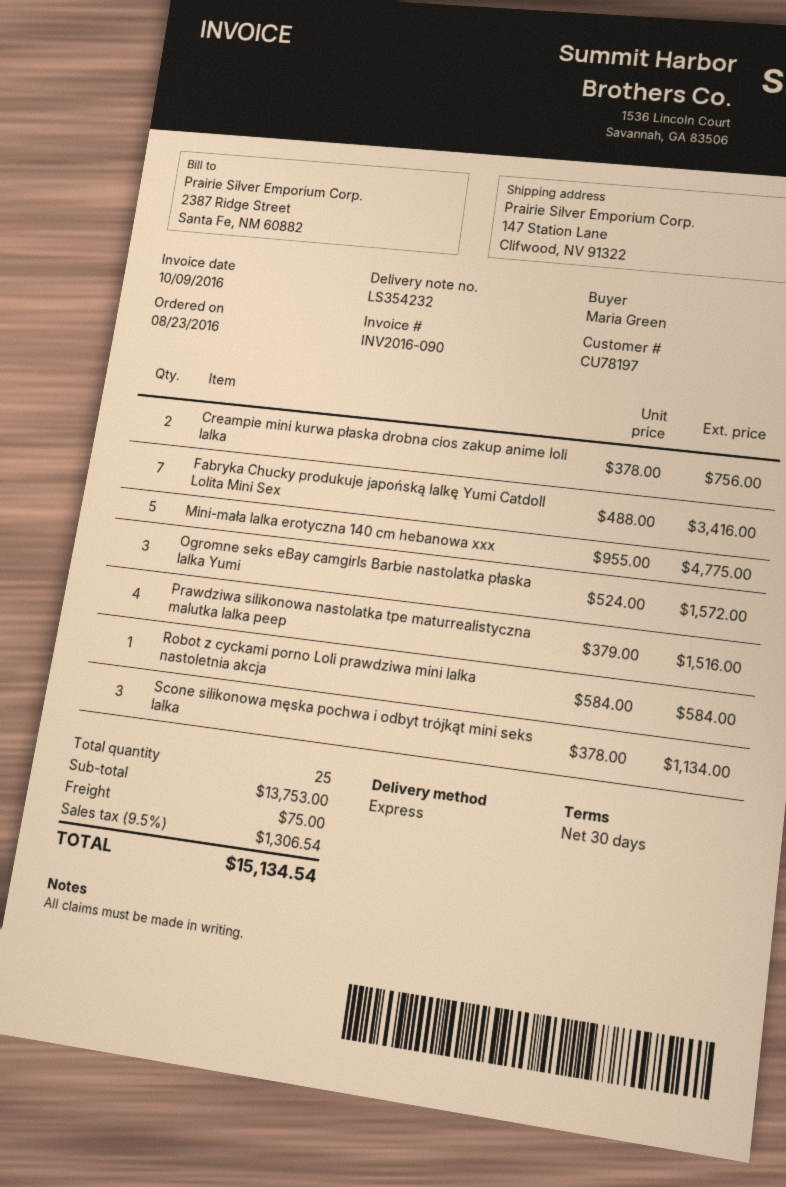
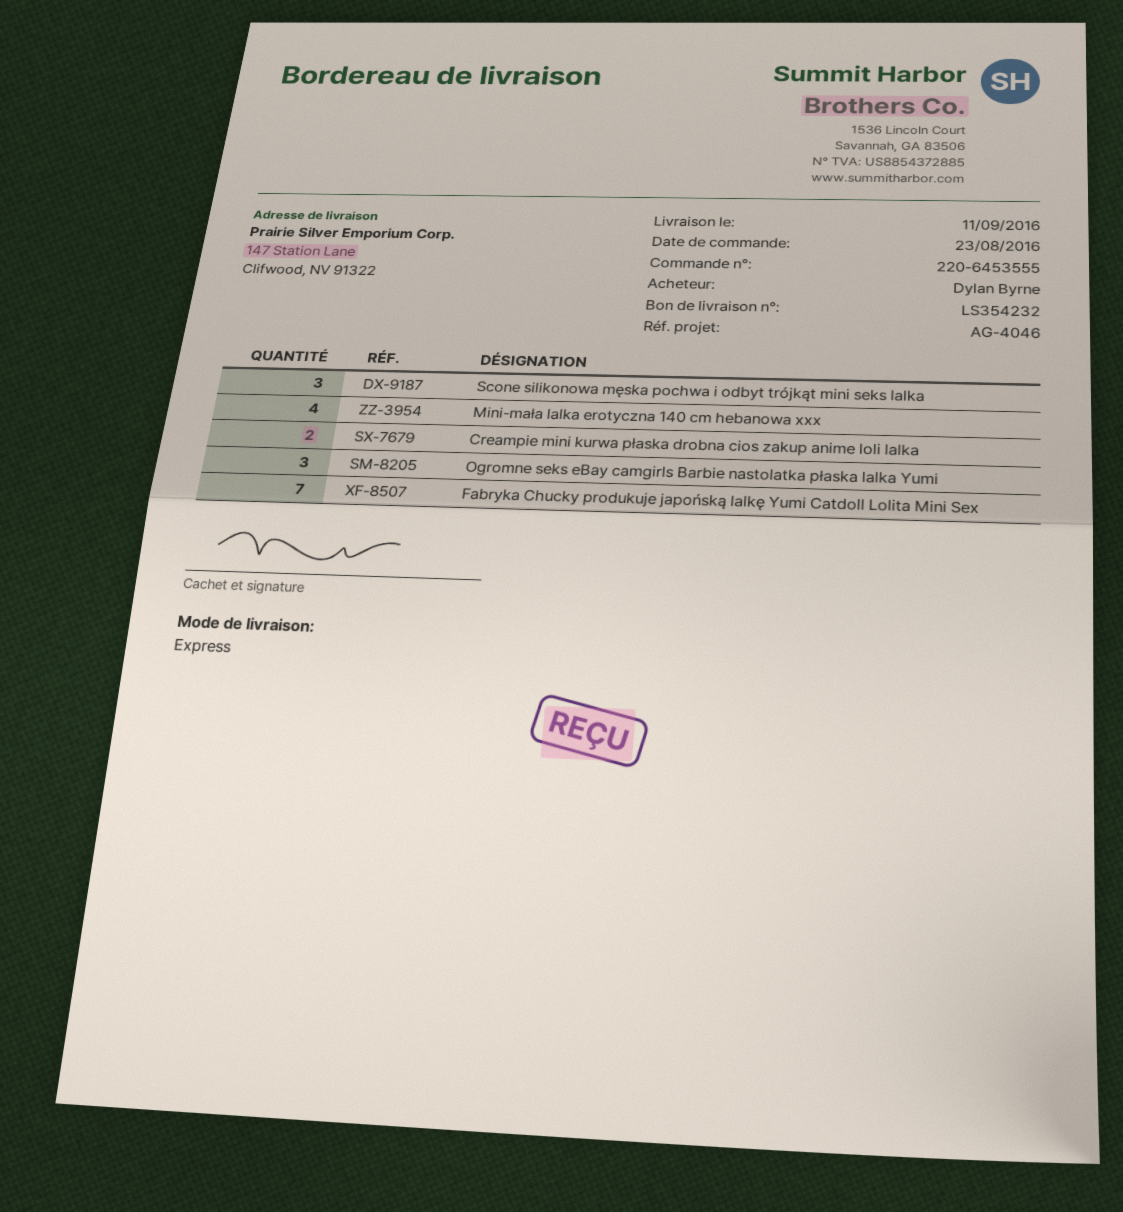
ordered by: Maria Green -> Dylan Byrne
Mini-mała lalka erotyczna 140 cm hebanowa xxx: 5 -> 4
Prawdziwa silikonowa nastolatka tpe maturrealistyczna malutka lalka peep: 4 -> none
Robot z cyckami porno Loli prawdziwa mini lalka nastoletnia akcja: 1 -> none

